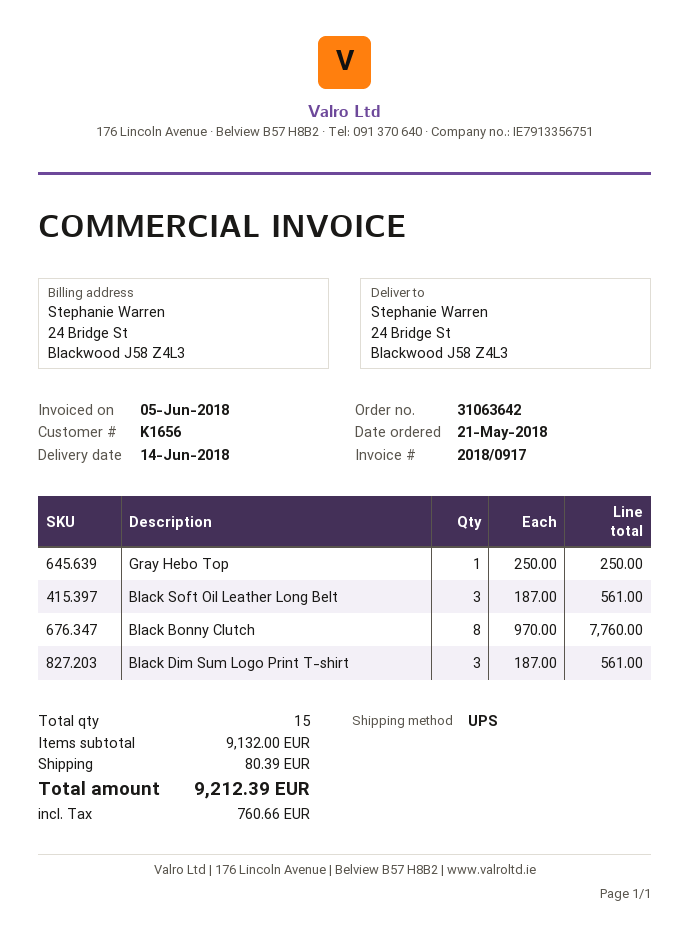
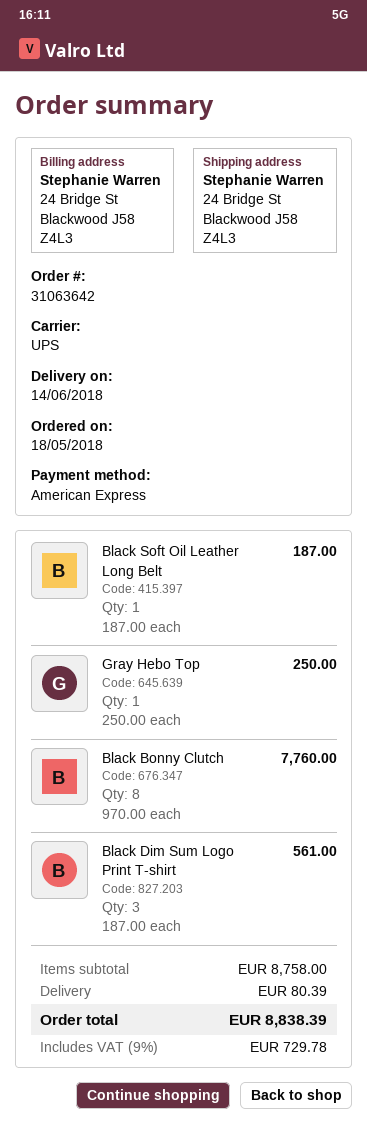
order date: 2018-05-21 -> 2018-05-18
Black Soft Oil Leather Long Belt: 3 x 187.00 = 561.00 -> 1 x 187.00 = 187.00
subtotal: 9132.00 -> 8758.00
tax: 760.66 -> 729.78
total: 9212.39 -> 8838.39

